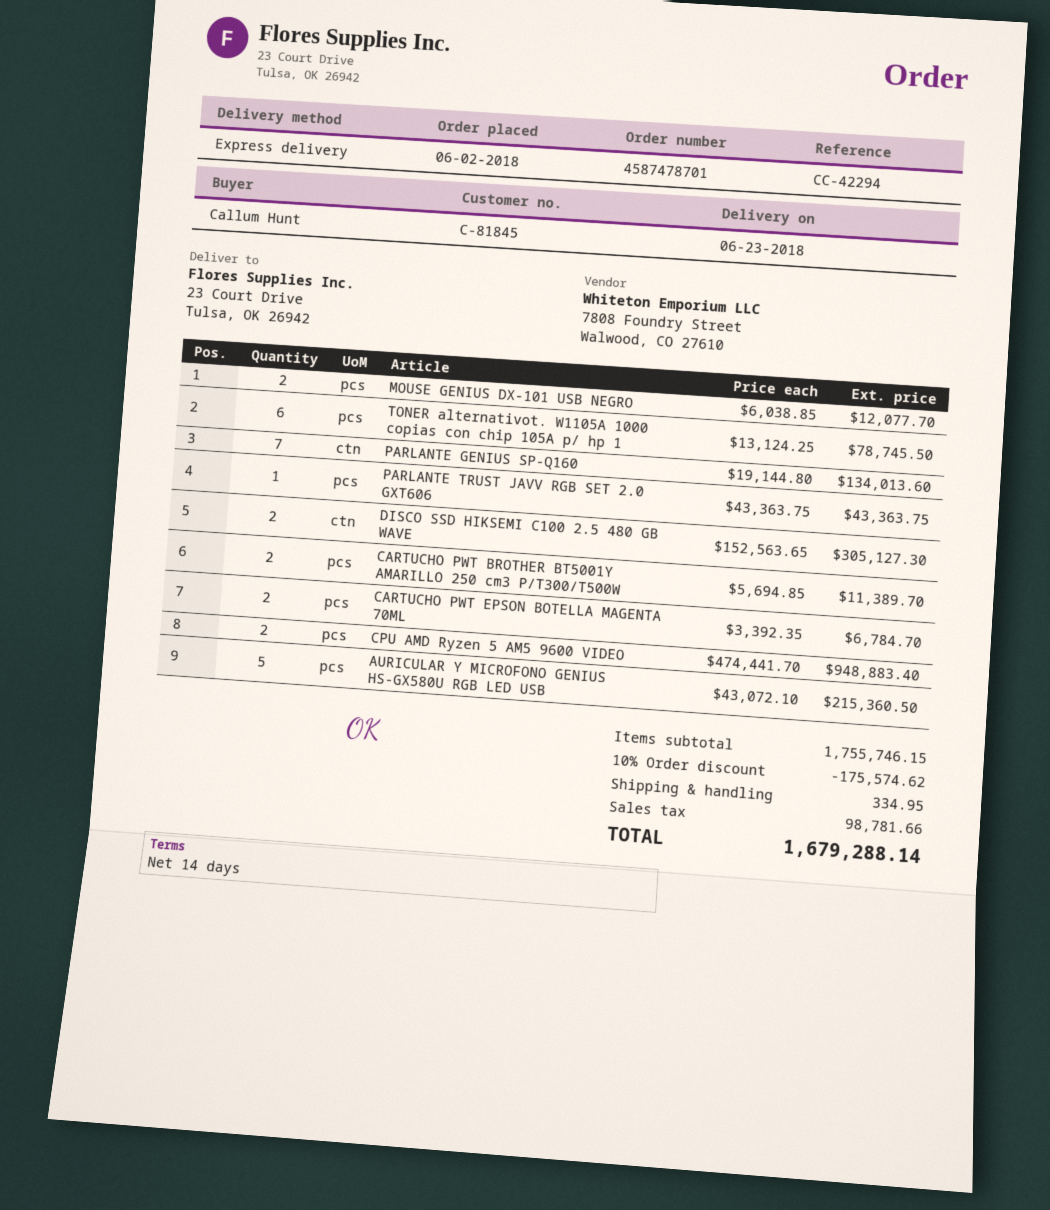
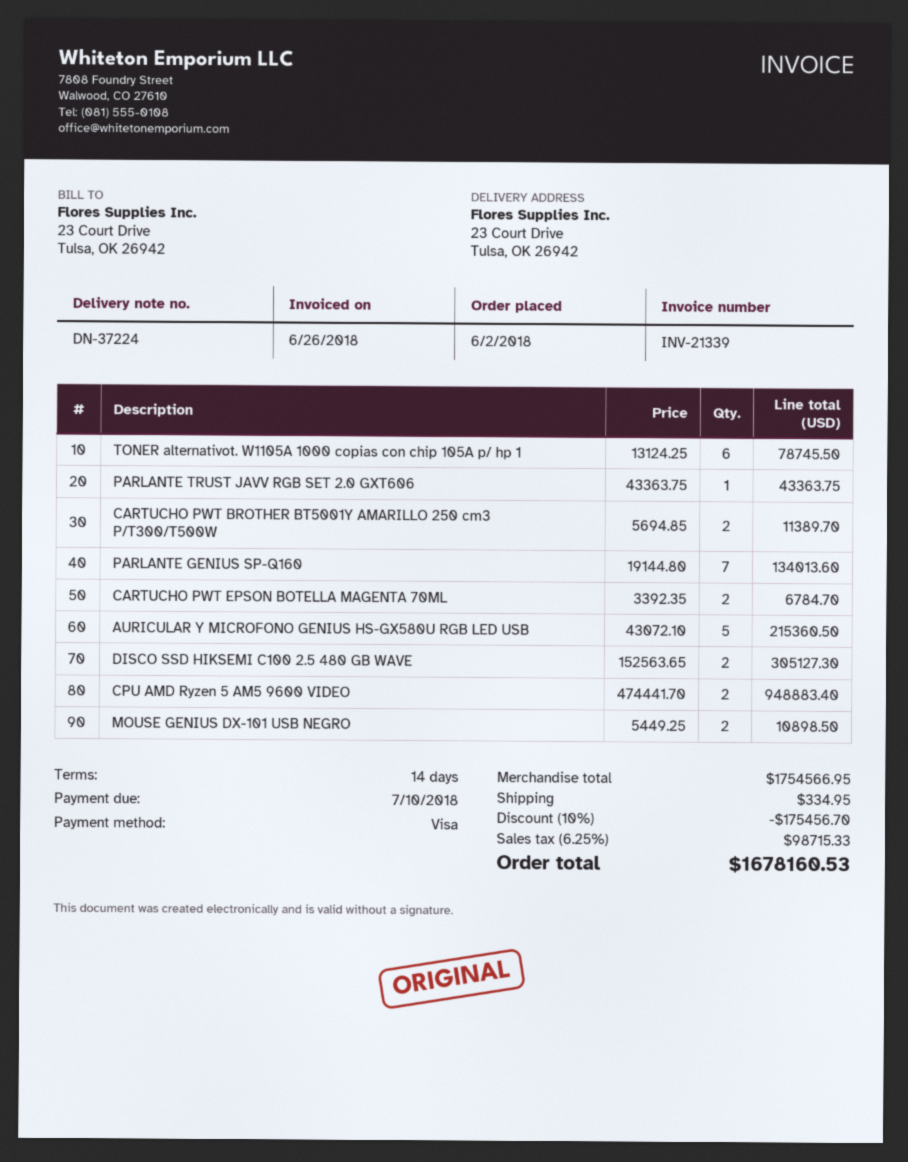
MOUSE GENIUS DX-101 USB NEGRO: 2 x 6038.85 = 12077.70 -> 2 x 5449.25 = 10898.50
subtotal: 1755746.15 -> 1754566.95
discount: 10% = 175574.62 -> 10% = 175456.70
tax: 98781.66 -> 98715.33
total: 1679288.14 -> 1678160.53

